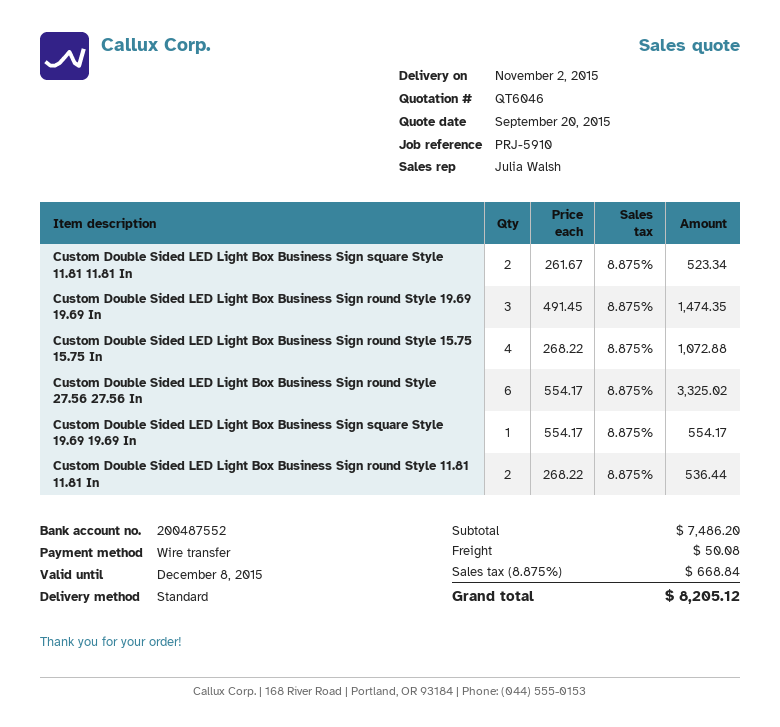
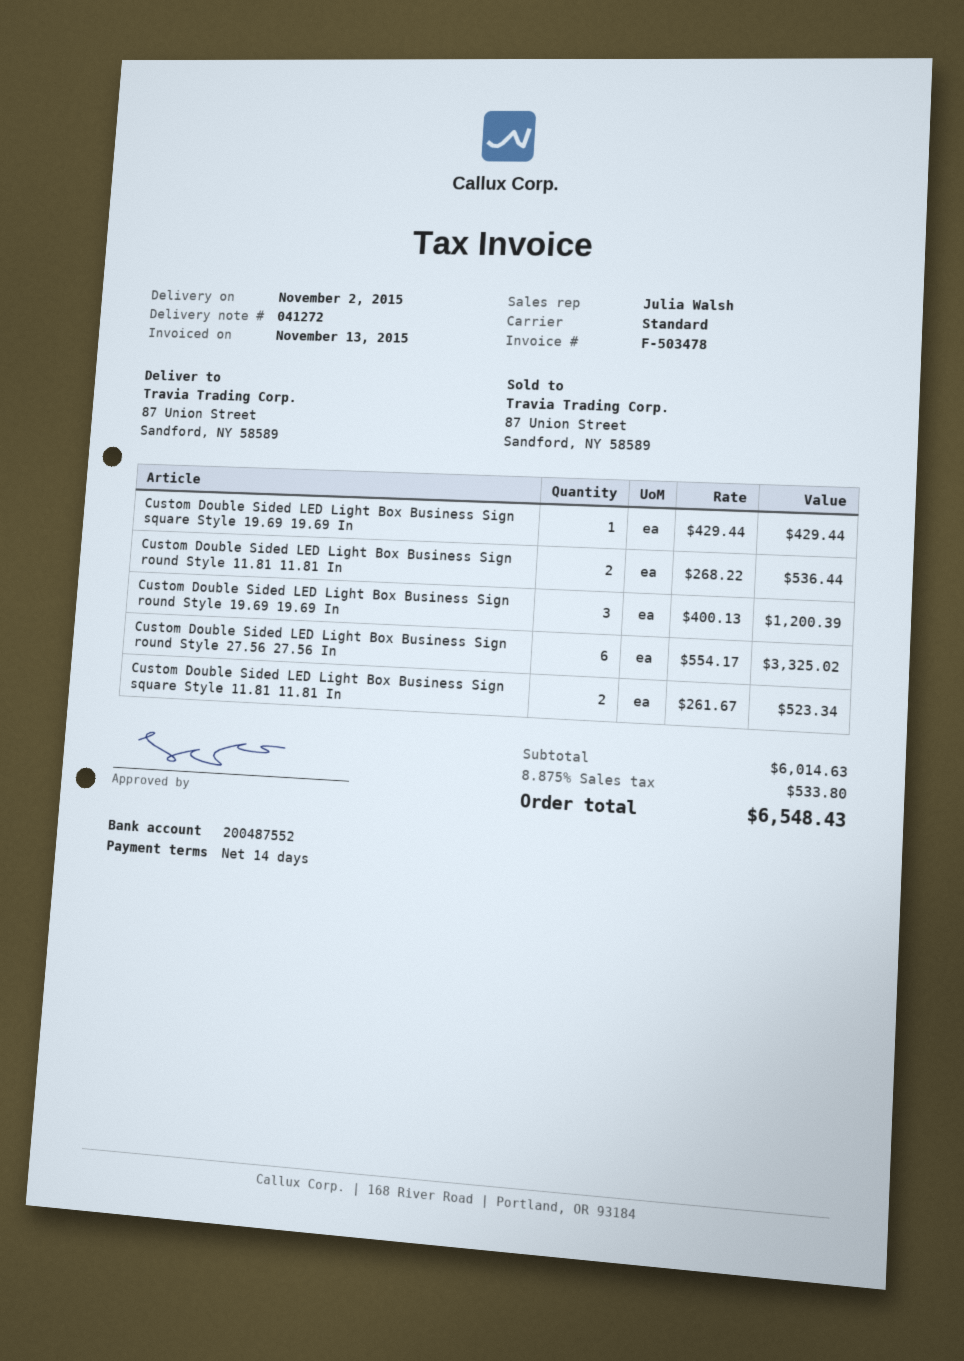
Custom Double Sided LED Light Box Business Sign round Style 19.69 19.69 In: 3 x 491.45 = 1474.35 -> 3 x 400.13 = 1200.39
Custom Double Sided LED Light Box Business Sign round Style 15.75 15.75 In: 4 x 268.22 = 1072.88 -> none
Custom Double Sided LED Light Box Business Sign square Style 19.69 19.69 In: 1 x 554.17 = 554.17 -> 1 x 429.44 = 429.44
subtotal: 7486.20 -> 6014.63
shipping: 50.08 -> none
tax: 8.875% = 668.84 -> 8.875% = 533.80
total: 8205.12 -> 6548.43

